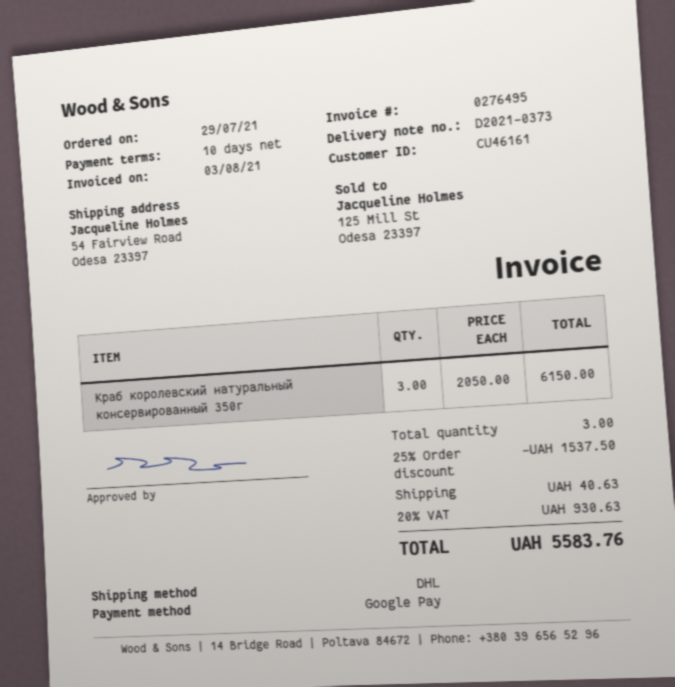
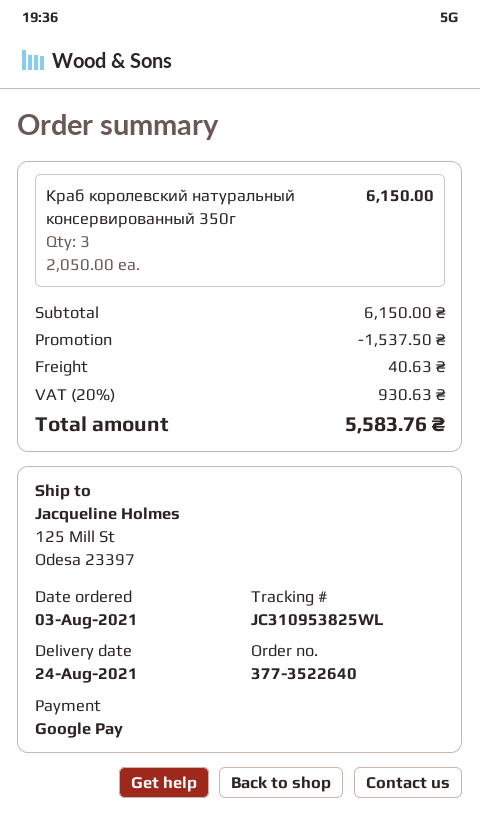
order date: 2021-07-29 -> 2021-08-03
ship to: 54 Fairview Road, Odesa 23397 -> 125 Mill St, Odesa 23397

